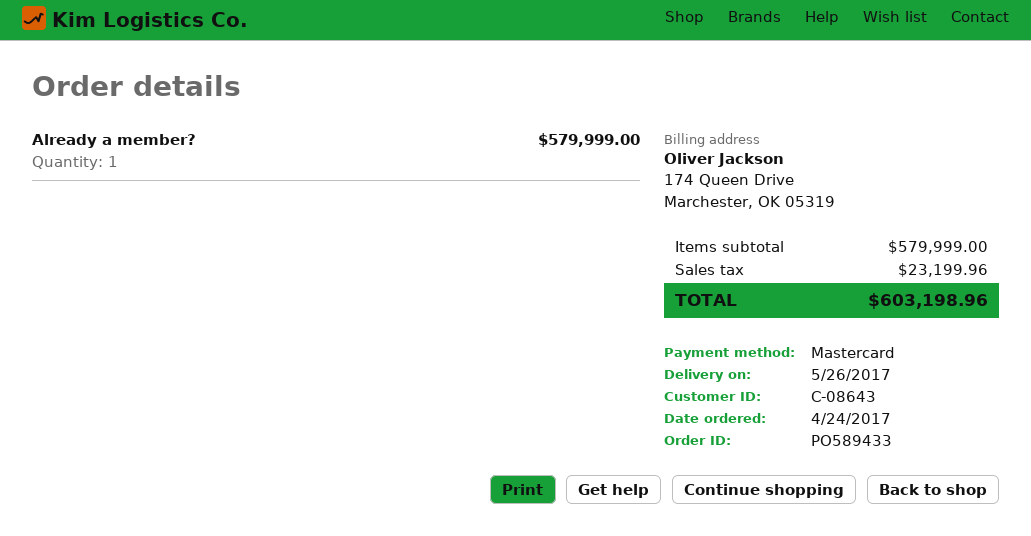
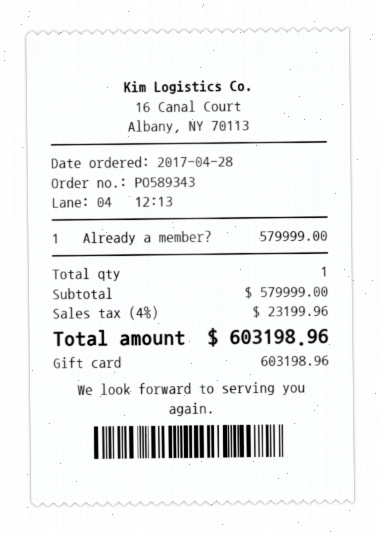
order number: PO589433 -> PO589343
order date: 2017-04-24 -> 2017-04-28
payment method: Mastercard -> gift card

